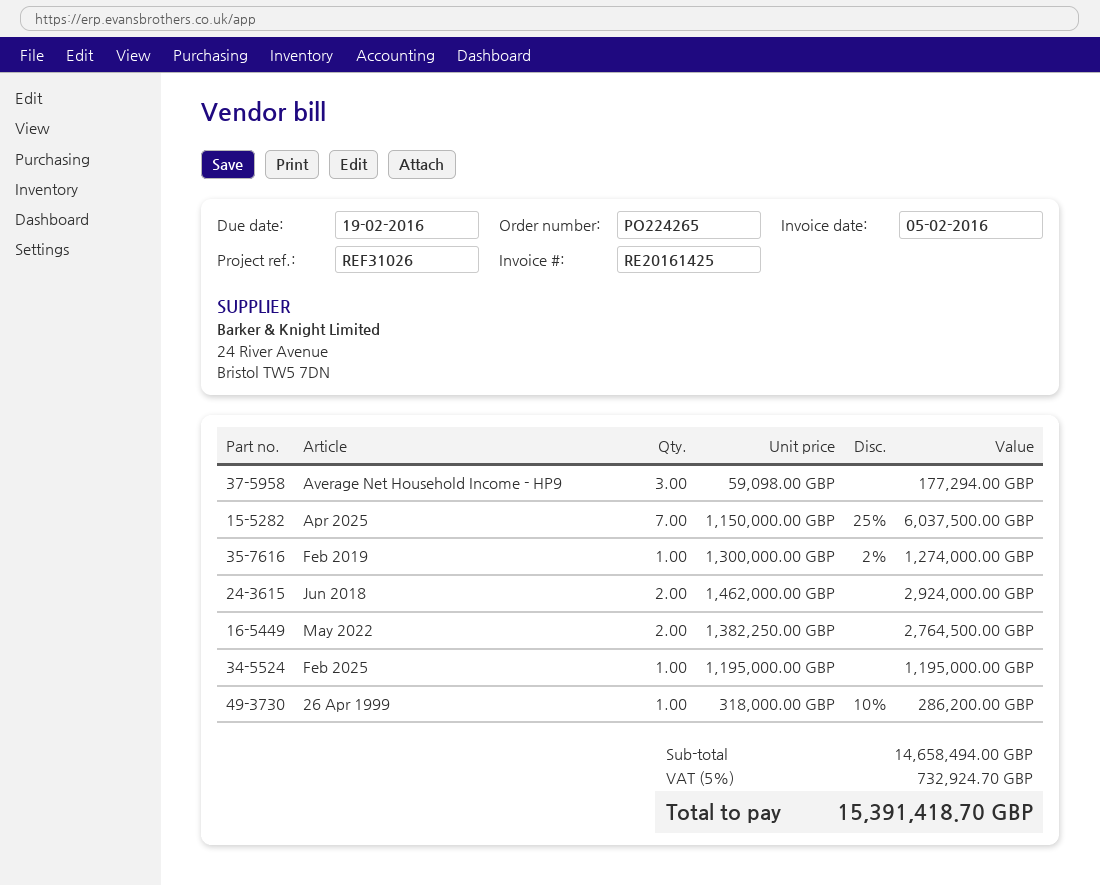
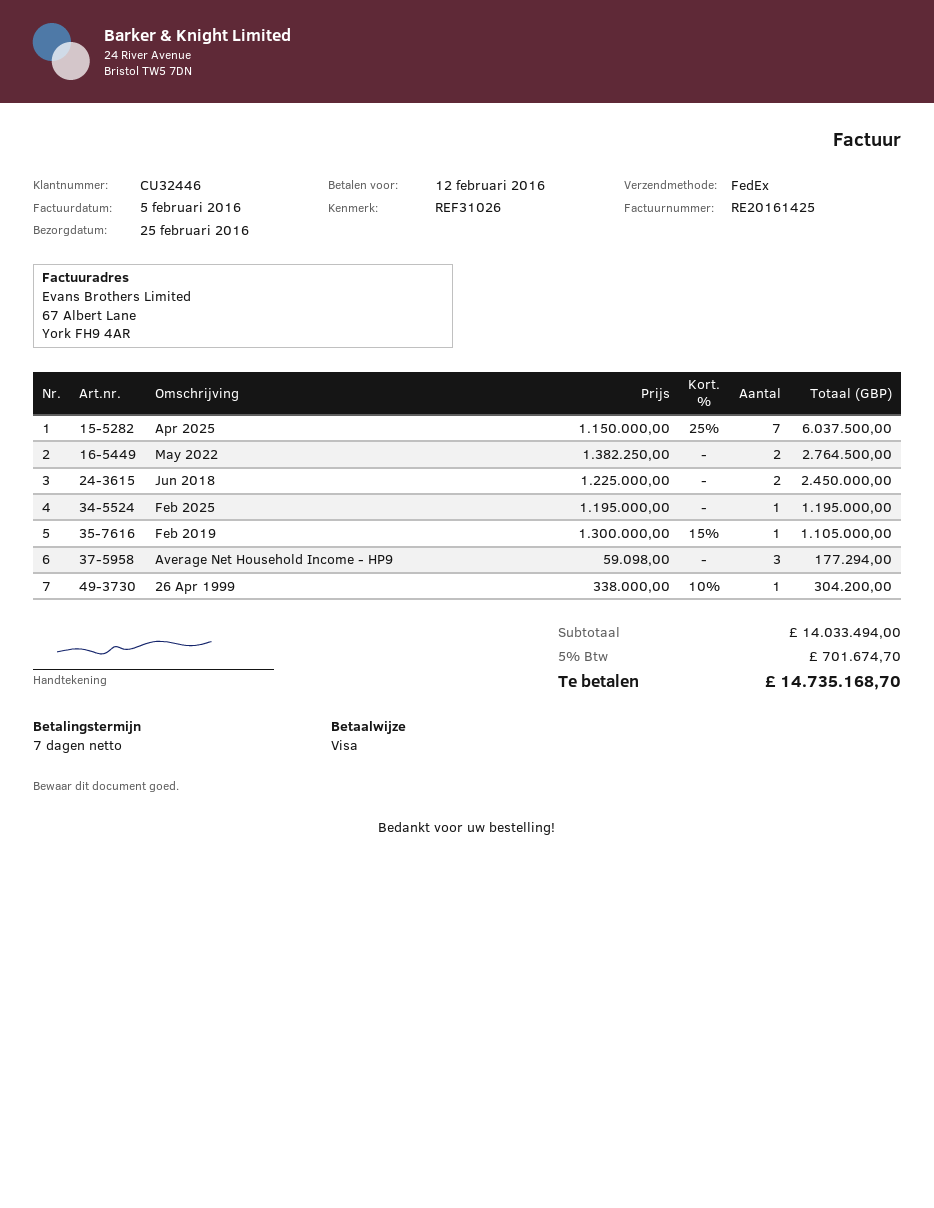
due date: 2016-02-19 -> 2016-02-12
Feb 2019: 1 x 1300000.00 - 2% = 1274000.00 -> 1 x 1300000.00 - 15% = 1105000.00
Jun 2018: 2 x 1462000.00 = 2924000.00 -> 2 x 1225000.00 = 2450000.00
26 Apr 1999: 1 x 318000.00 - 10% = 286200.00 -> 1 x 338000.00 - 10% = 304200.00
subtotal: 14658494.00 -> 14033494.00
tax: 5% = 732924.70 -> 5% = 701674.70
total: 15391418.70 -> 14735168.70

